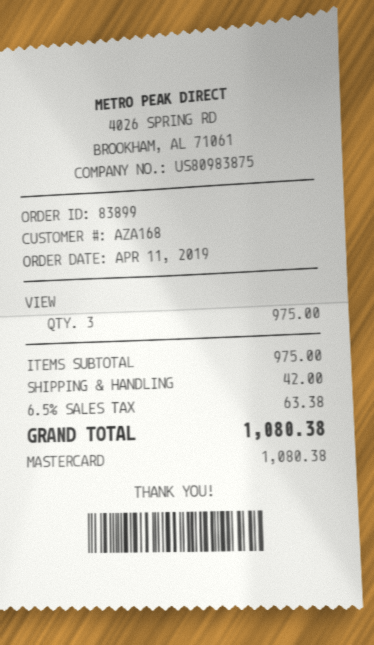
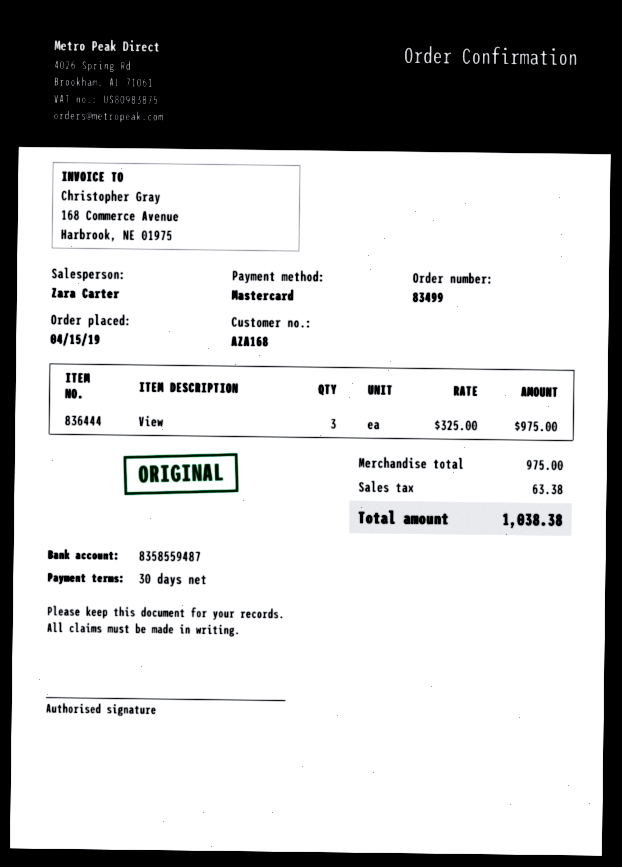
order number: 83899 -> 83499
order date: 2019-04-11 -> 2019-04-15
shipping: 42.00 -> none
total: 1080.38 -> 1038.38

